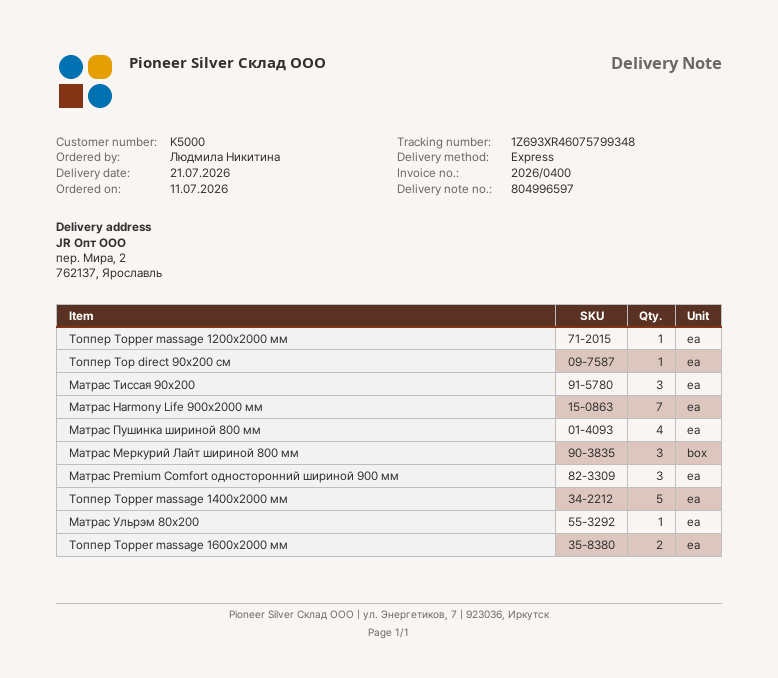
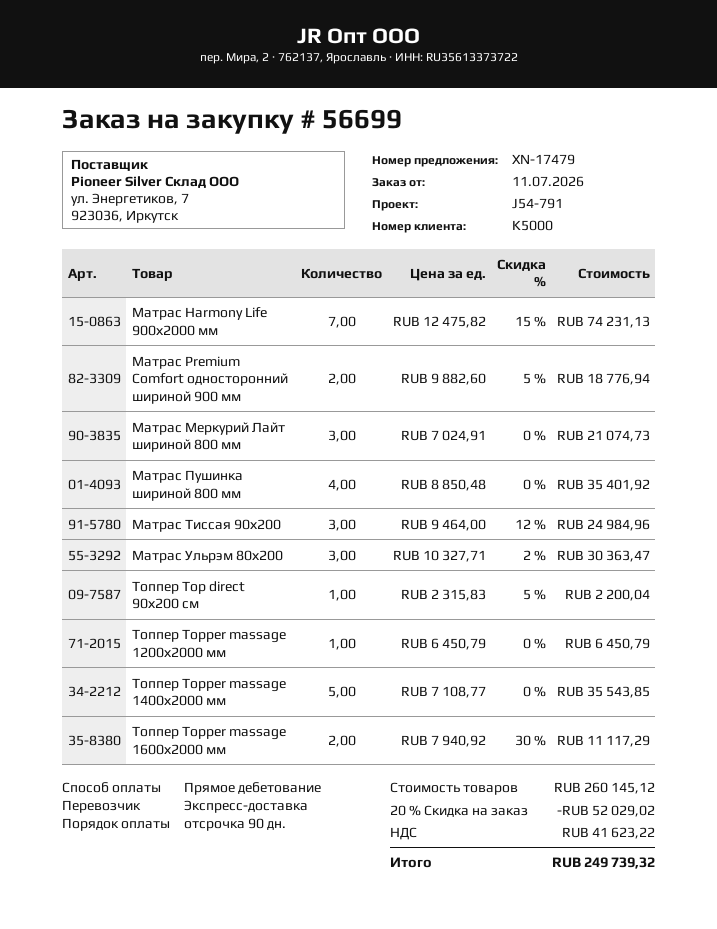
Матрас Premium Comfort односторонний шириной 900 мм: 3 -> 2
Матрас Ульрэм 80х200: 1 -> 3

